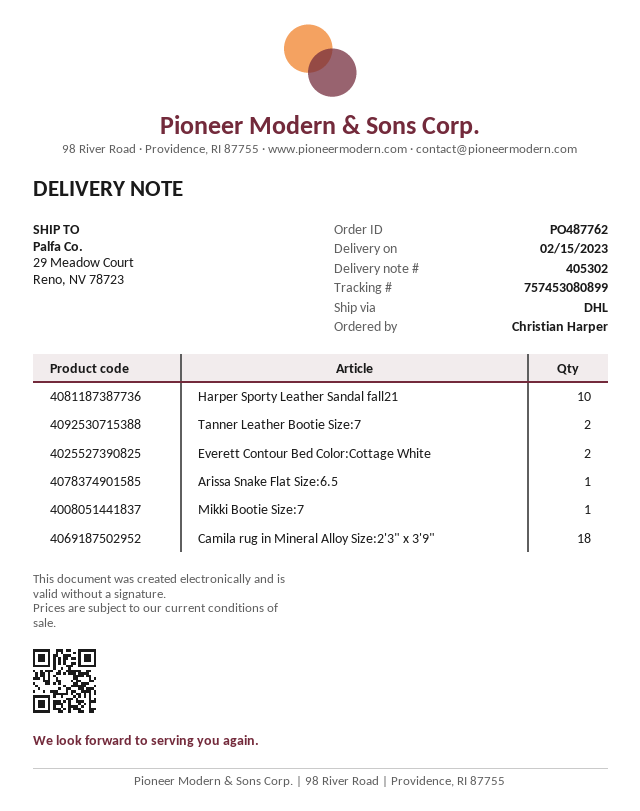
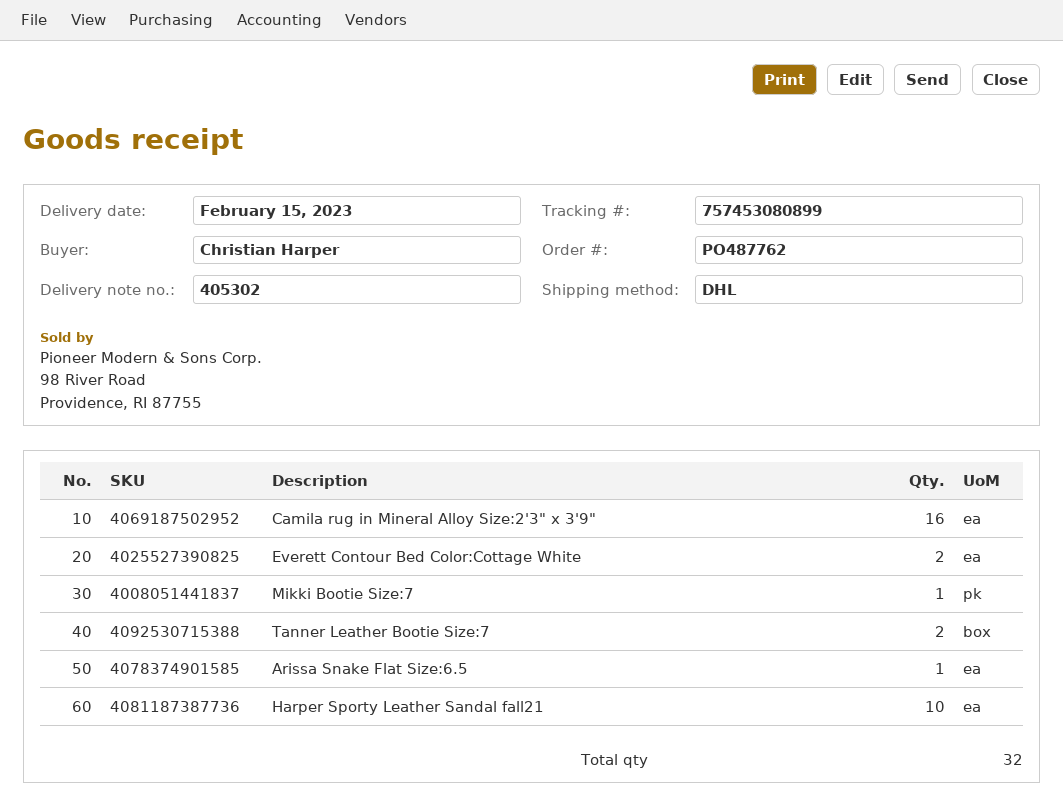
Camila rug in Mineral Alloy Size:2'3" x 3'9": 18 -> 16

